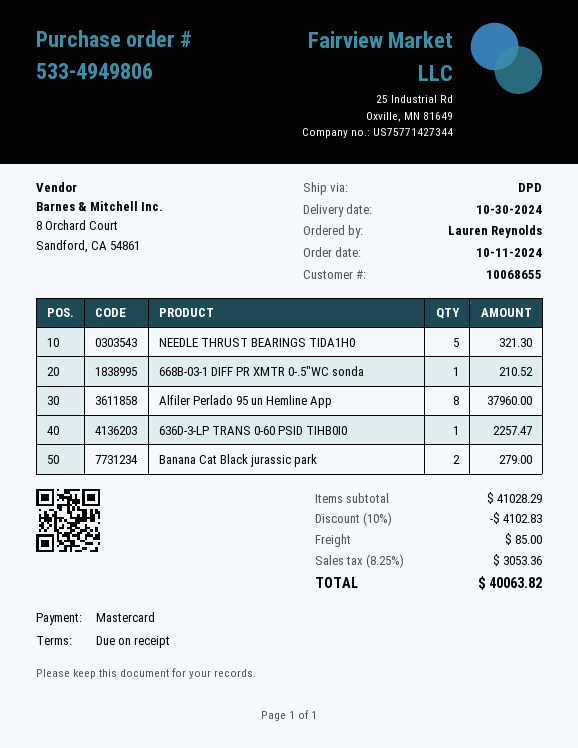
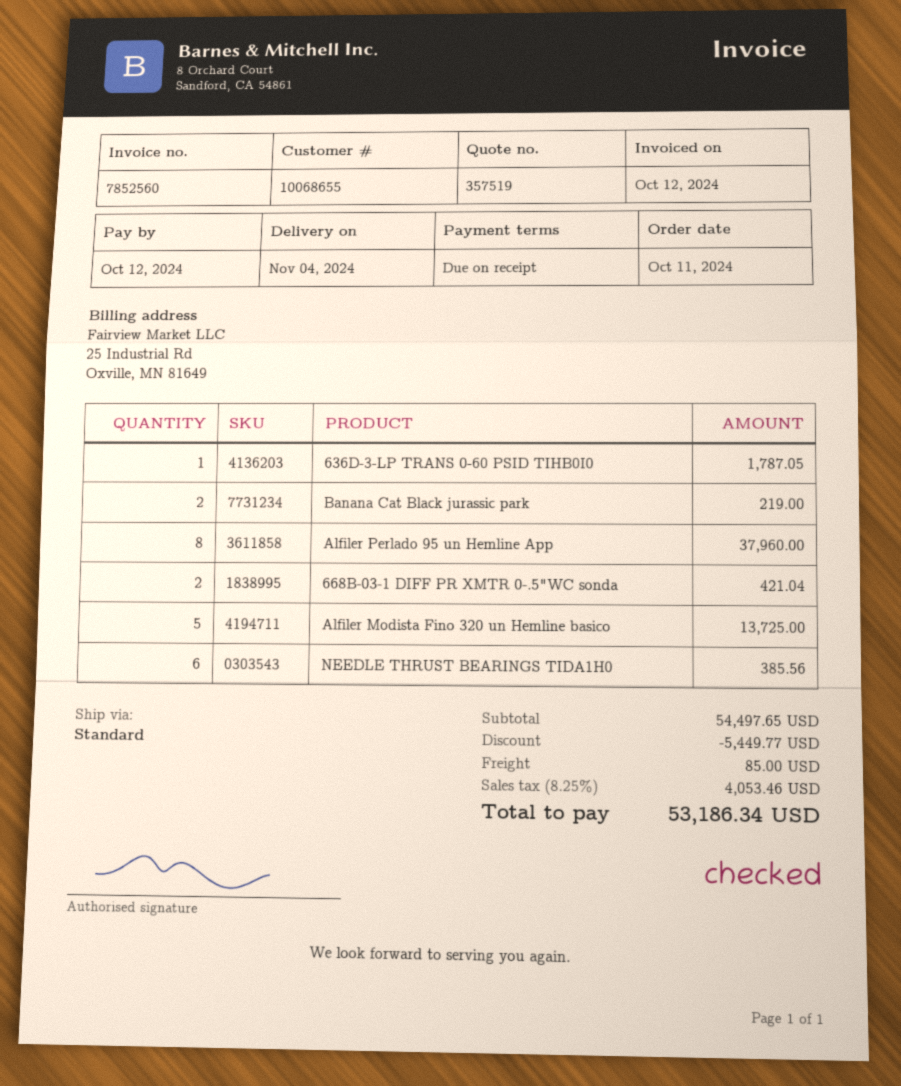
delivery date: 2024-10-30 -> 2024-11-04
shipping method: DPD -> standard
NEEDLE THRUST BEARINGS TIDA1H0: 5 for 321.30 -> 6 for 385.56
668B-03-1 DIFF PR XMTR 0-.5"WC sonda: 1 for 210.52 -> 2 for 421.04
636D-3-LP TRANS 0-60 PSID TIHB0I0: 1 for 2257.47 -> 1 for 1787.05
Banana Cat Black jurassic park: 2 for 279.00 -> 2 for 219.00
Alfiler Modista Fino 320 un Hemline basico: none -> 5 for 13725.00
subtotal: 41028.29 -> 54497.65
discount: 4102.83 -> 5449.77
tax: 8.25% = 3053.36 -> 8.25% = 4053.46
total: 40063.82 -> 53186.34

